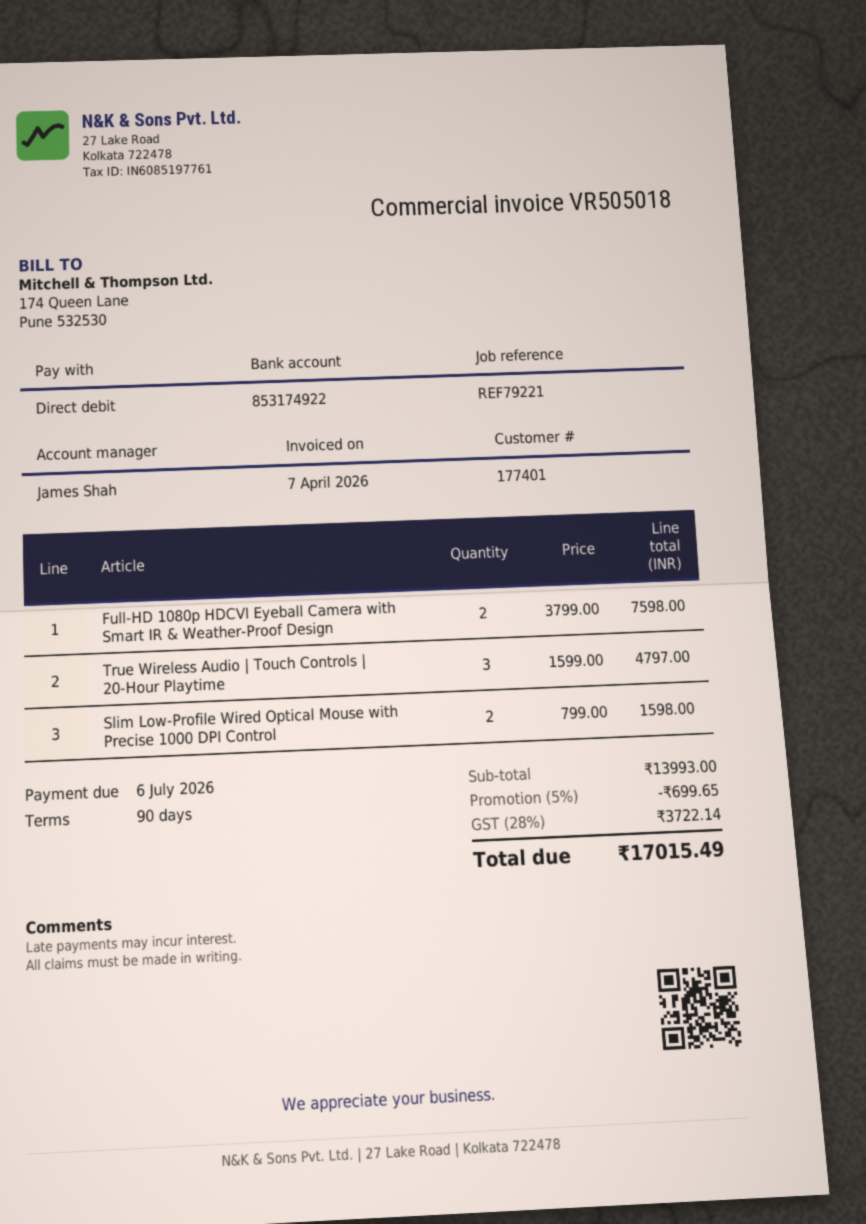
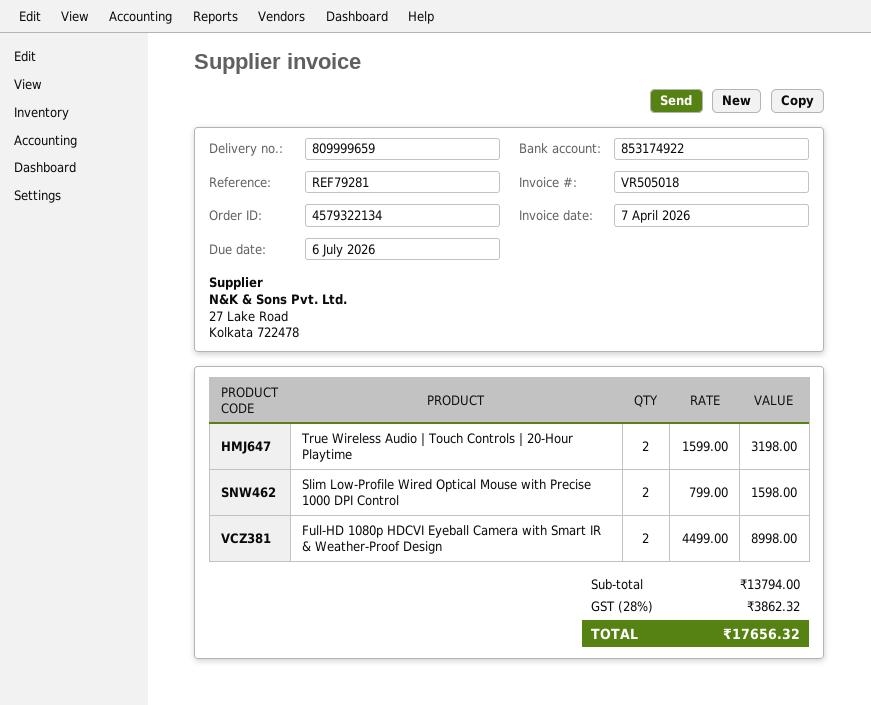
reference: REF79221 -> REF79281
Full‑HD 1080p HDCVI Eyeball Camera with Smart IR & Weather‑Proof Design: 2 x 3799.00 = 7598.00 -> 2 x 4499.00 = 8998.00
True Wireless Audio | Touch Controls | 20-Hour Playtime: 3 x 1599.00 = 4797.00 -> 2 x 1599.00 = 3198.00
subtotal: 13993.00 -> 13794.00
discount: 5% = 699.65 -> none
tax: 28% = 3722.14 -> 28% = 3862.32
total: 17015.49 -> 17656.32

